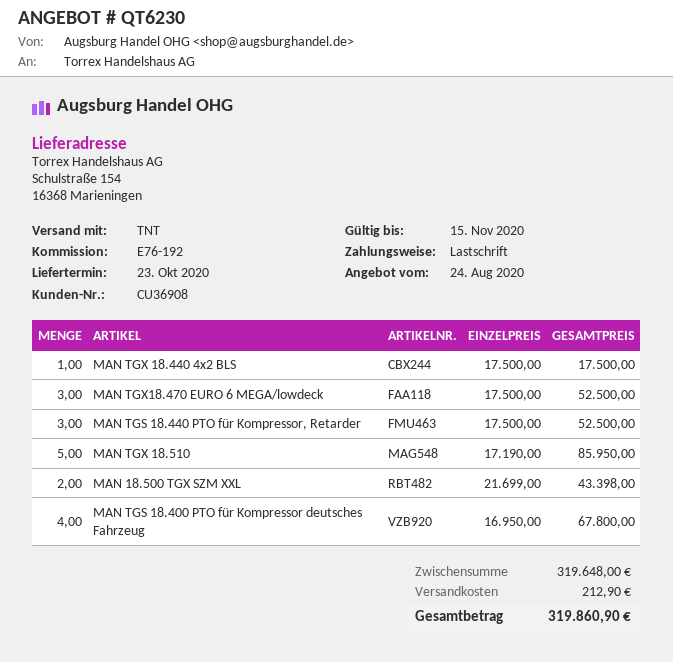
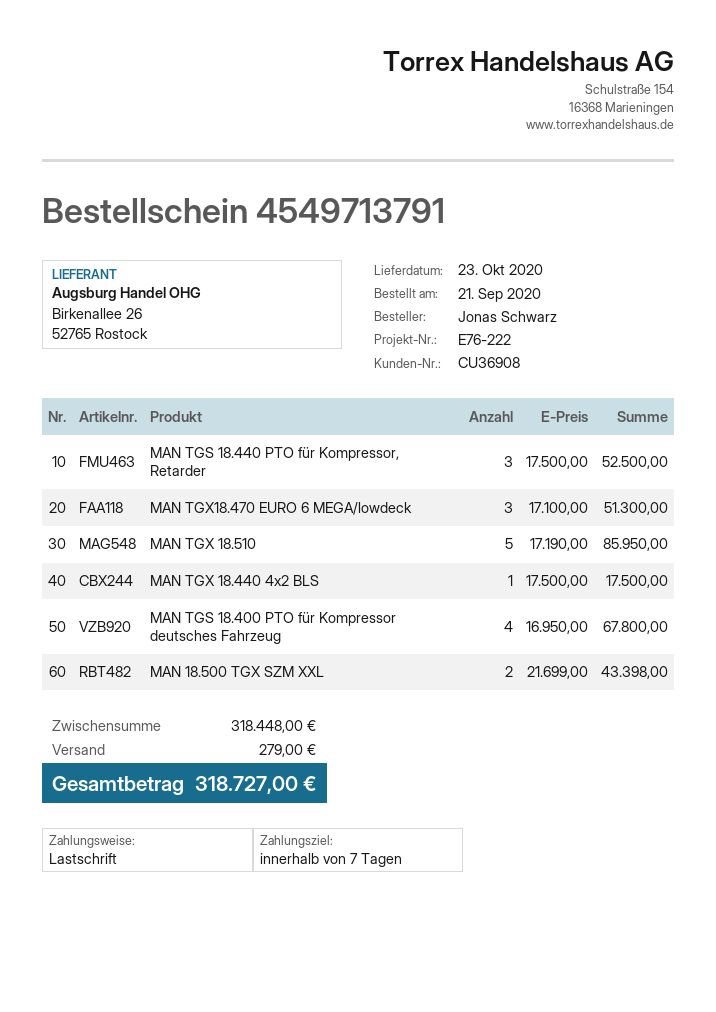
reference: E76-192 -> E76-222
MAN TGX18.470 EURO 6 MEGA/lowdeck: 3 x 17500.00 = 52500.00 -> 3 x 17100.00 = 51300.00
subtotal: 319648.00 -> 318448.00
shipping: 212.90 -> 279.00
total: 319860.90 -> 318727.00

